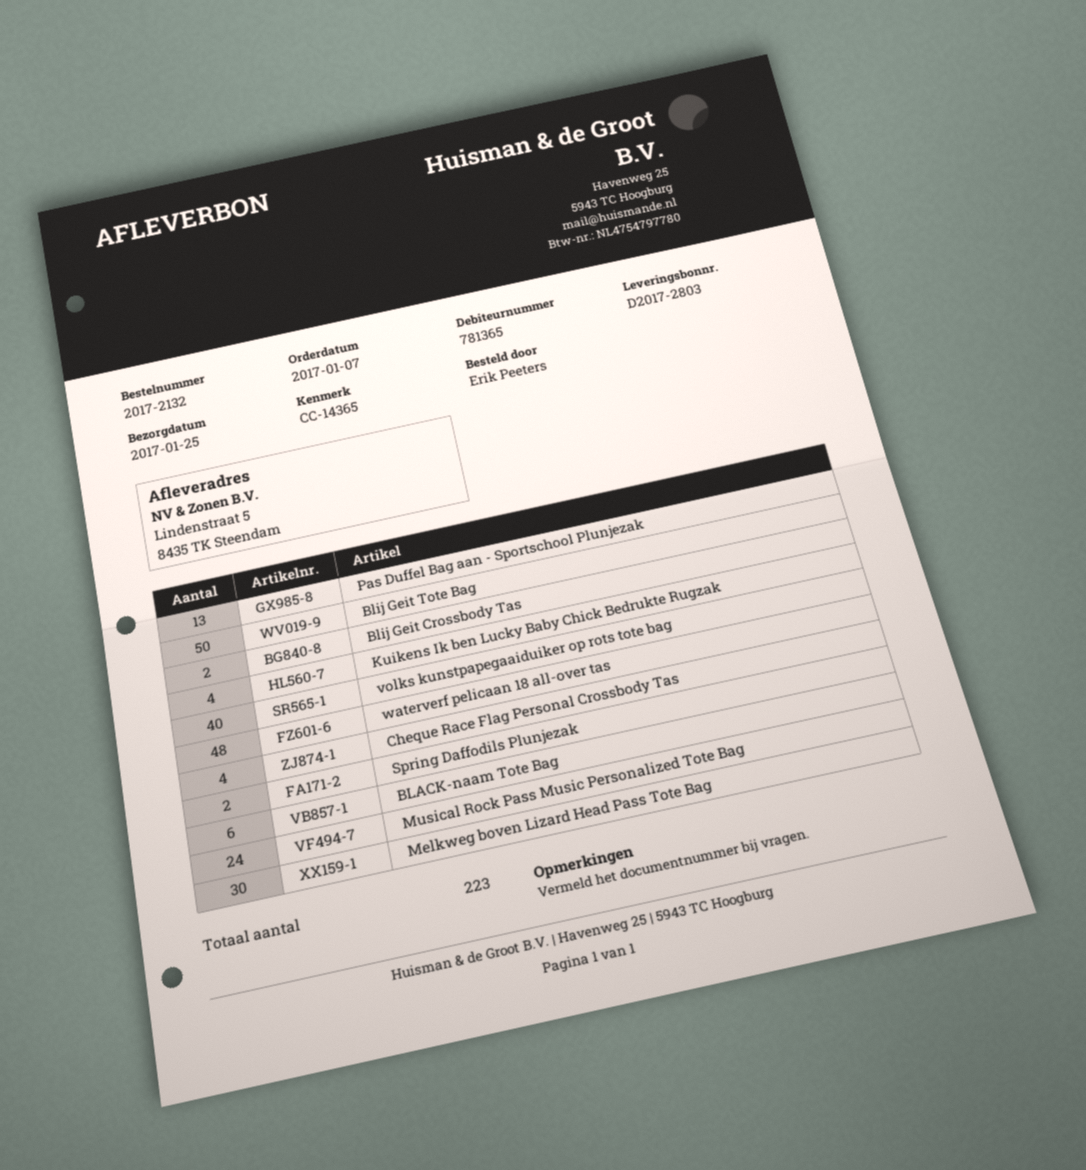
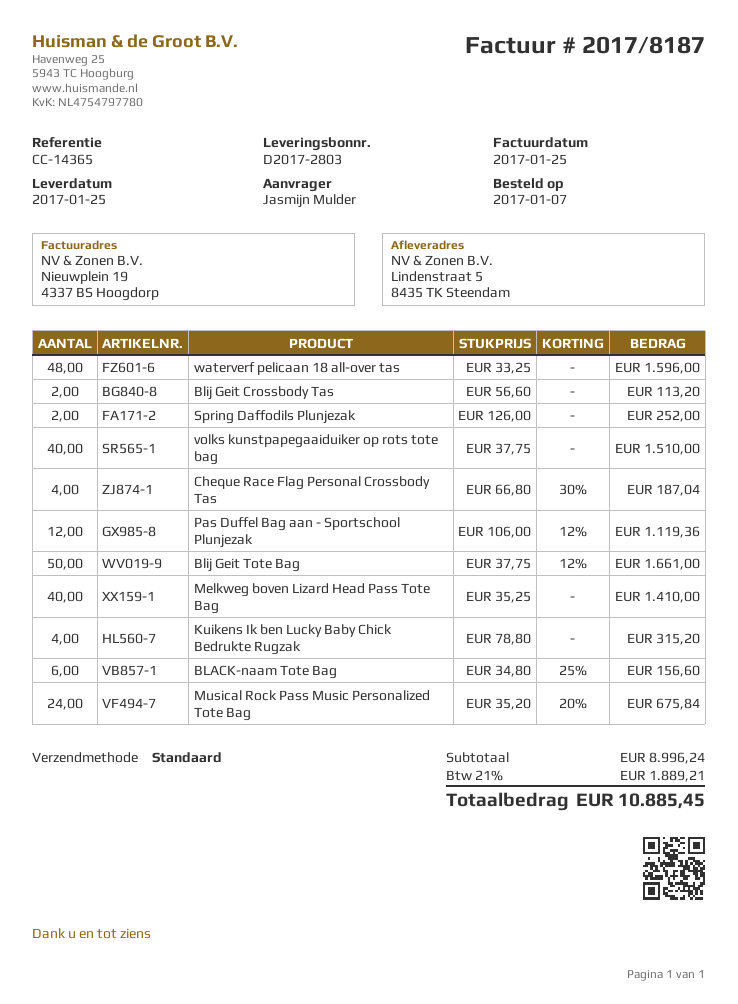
ordered by: Erik Peeters -> Jasmijn Mulder
Pas Duffel Bag aan - Sportschool Plunjezak: 13 -> 12
Melkweg boven Lizard Head Pass Tote Bag: 30 -> 40

